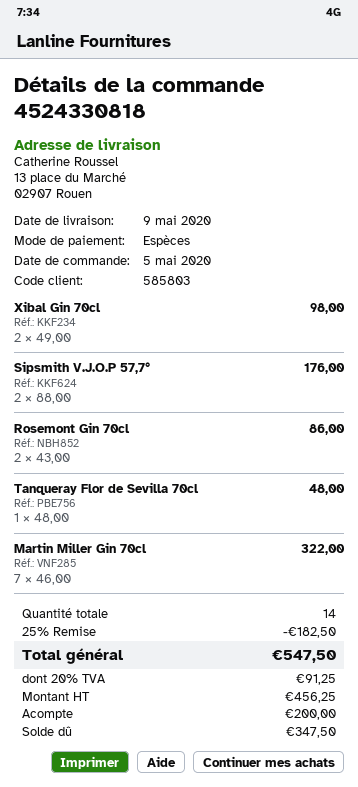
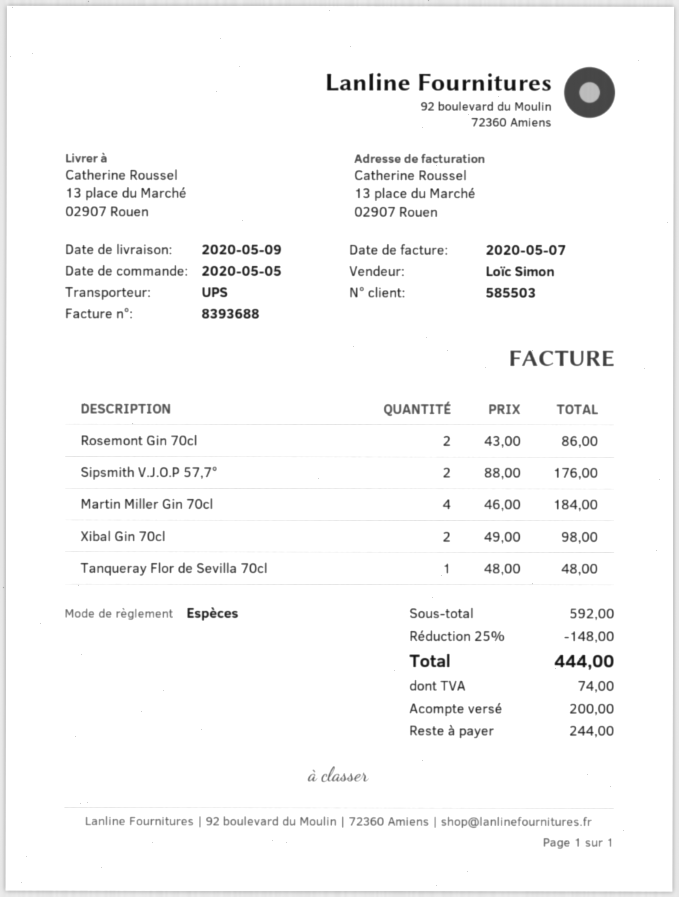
customer number: 585803 -> 585503
Martin Miller Gin 70cl: 7 x 46.00 = 322.00 -> 4 x 46.00 = 184.00
discount: 25% = 182.50 -> 25% = 148.00
tax: 91.25 -> 74.00
total: 547.50 -> 444.00
balance: 347.50 -> 244.00

